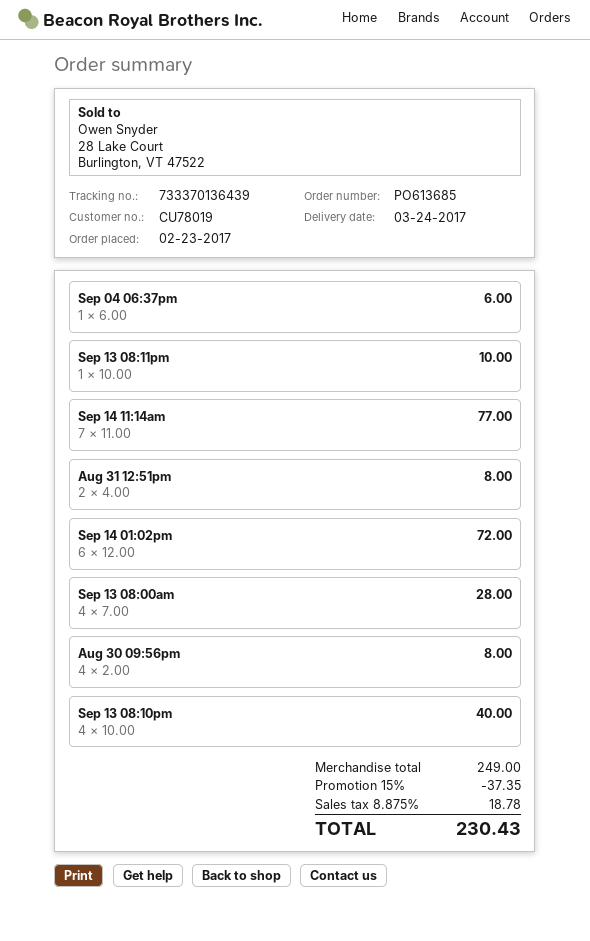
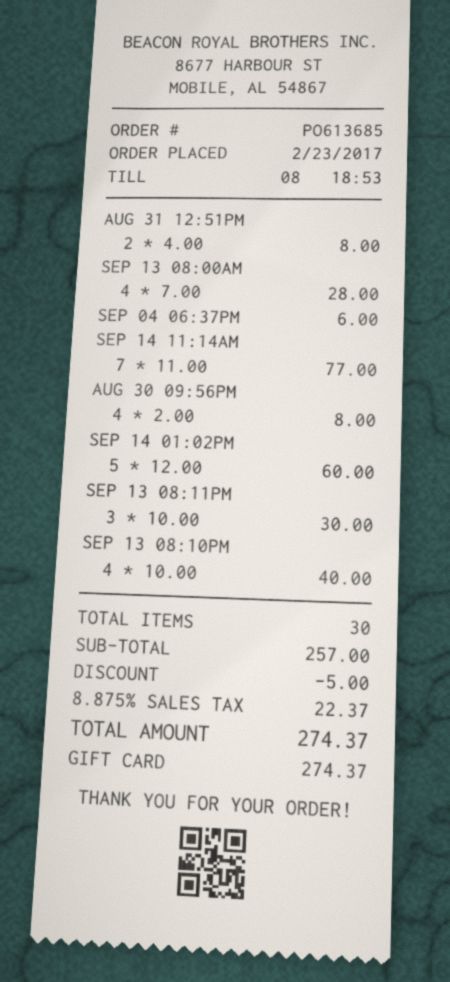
Sep 13 08:11pm: 1 x 10.00 = 10.00 -> 3 x 10.00 = 30.00
Sep 14 01:02pm: 6 x 12.00 = 72.00 -> 5 x 12.00 = 60.00
subtotal: 249.00 -> 257.00
discount: 37.35 -> 5.00
tax: 8.875% = 18.78 -> 8.875% = 22.37
total: 230.43 -> 274.37

